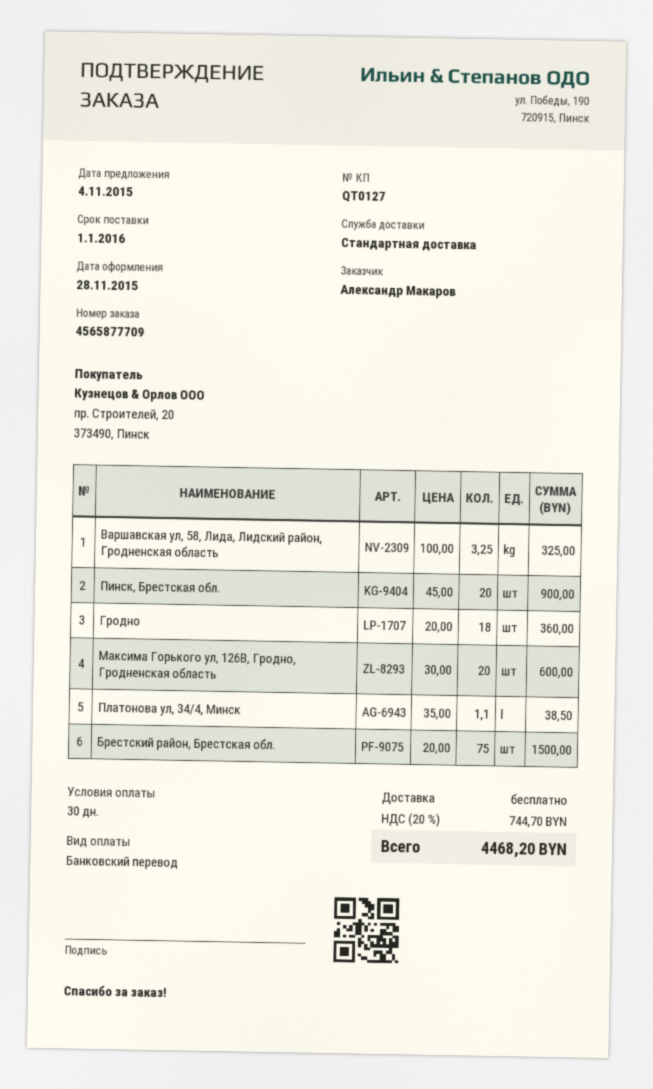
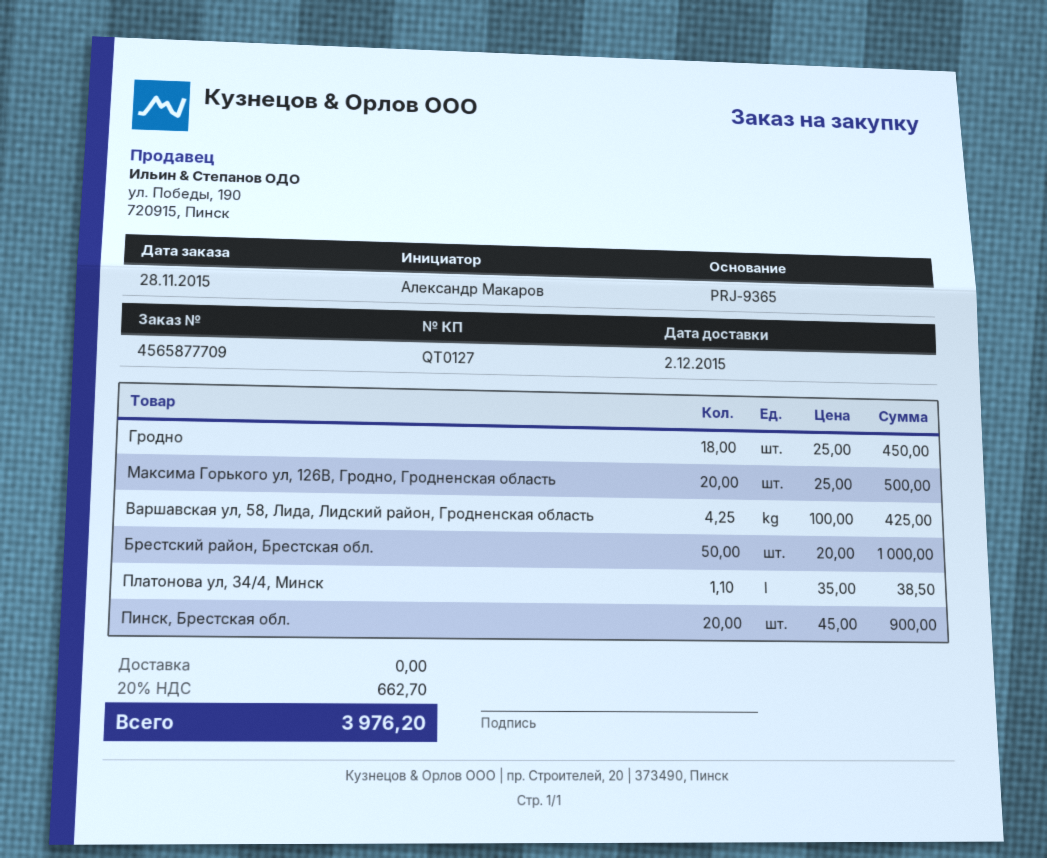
delivery date: 2016-01-01 -> 2015-12-02
Варшавская ул, 58, Лида, Лидский район, Гродненская область: 3.25 x 100.00 = 325.00 -> 4.25 x 100.00 = 425.00
Гродно: 18 x 20.00 = 360.00 -> 18 x 25.00 = 450.00
Максима Горького ул, 126В, Гродно, Гродненская область: 20 x 30.00 = 600.00 -> 20 x 25.00 = 500.00
Брестский район, Брестская обл.: 75 x 20.00 = 1500.00 -> 50 x 20.00 = 1000.00
tax: 20% = 744.70 -> 20% = 662.70
total: 4468.20 -> 3976.20

